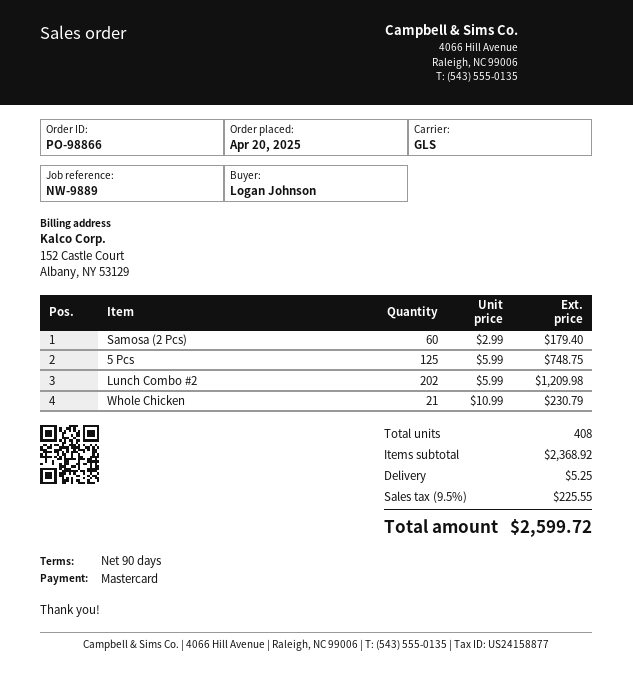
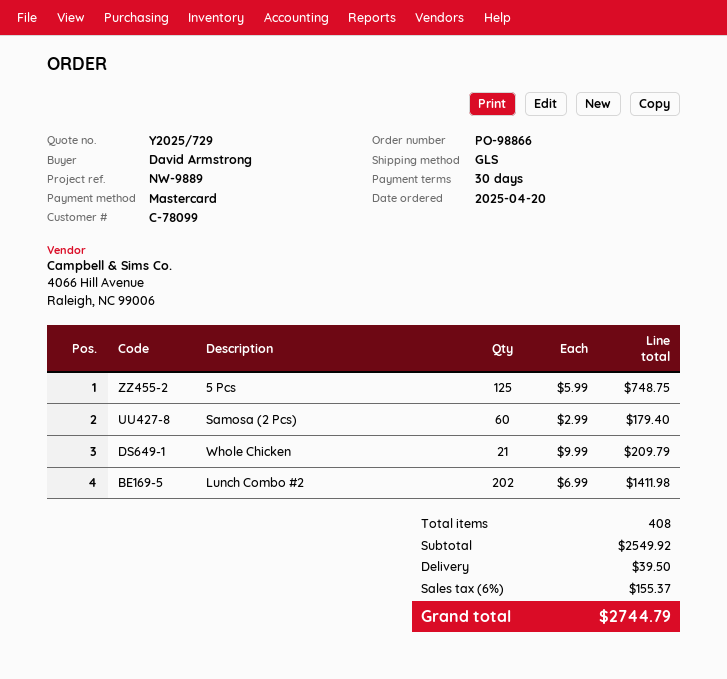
payment terms: 90 days -> 30 days
ordered by: Logan Johnson -> David Armstrong
Lunch Combo #2: 202 x 5.99 = 1209.98 -> 202 x 6.99 = 1411.98
Whole Chicken: 21 x 10.99 = 230.79 -> 21 x 9.99 = 209.79
subtotal: 2368.92 -> 2549.92
shipping: 5.25 -> 39.50
tax: 9.5% = 225.55 -> 6% = 155.37
total: 2599.72 -> 2744.79

